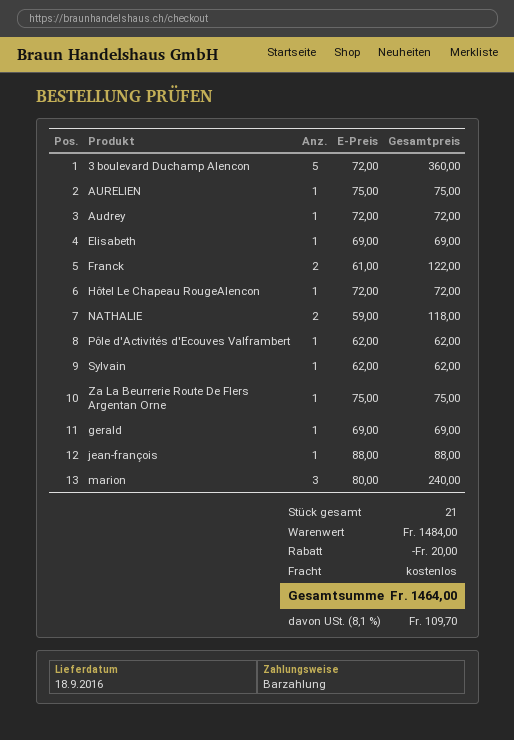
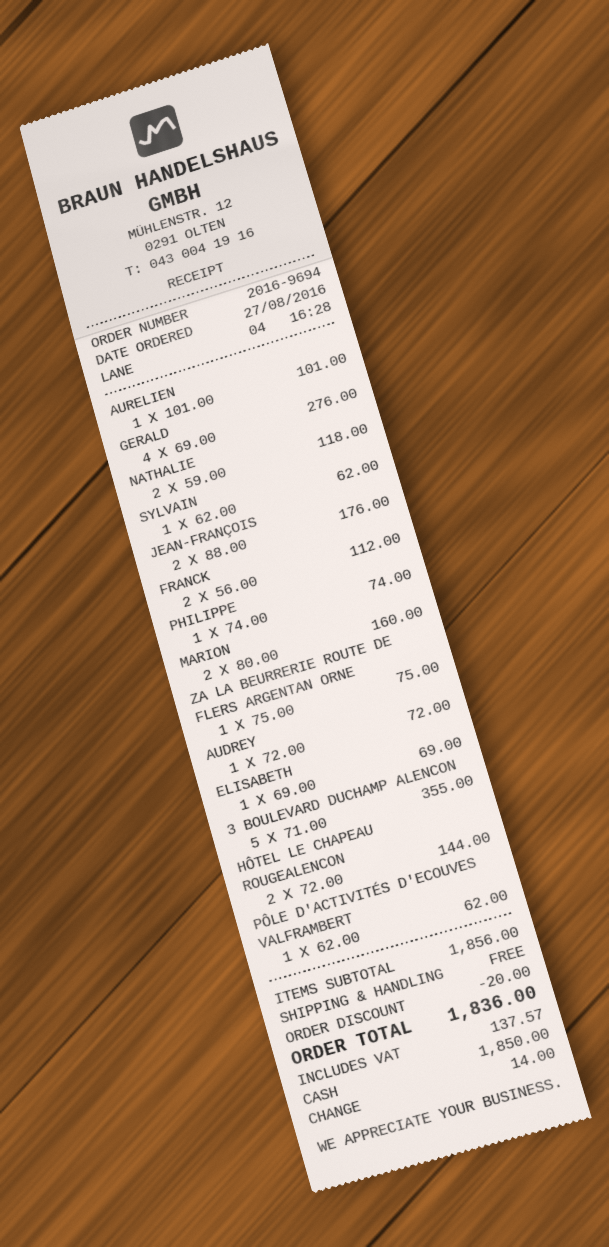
3 boulevard Duchamp Alencon: 5 x 72.00 = 360.00 -> 5 x 71.00 = 355.00
AURELIEN: 1 x 75.00 = 75.00 -> 1 x 101.00 = 101.00
Franck: 2 x 61.00 = 122.00 -> 2 x 56.00 = 112.00
Hôtel Le Chapeau RougeAlencon: 1 x 72.00 = 72.00 -> 2 x 72.00 = 144.00
gerald: 1 x 69.00 = 69.00 -> 4 x 69.00 = 276.00
jean-françois: 1 x 88.00 = 88.00 -> 2 x 88.00 = 176.00
marion: 3 x 80.00 = 240.00 -> 2 x 80.00 = 160.00
PHILIPPE: none -> 1 x 74.00 = 74.00
subtotal: 1484.00 -> 1856.00
tax: 109.70 -> 137.57
total: 1464.00 -> 1836.00

